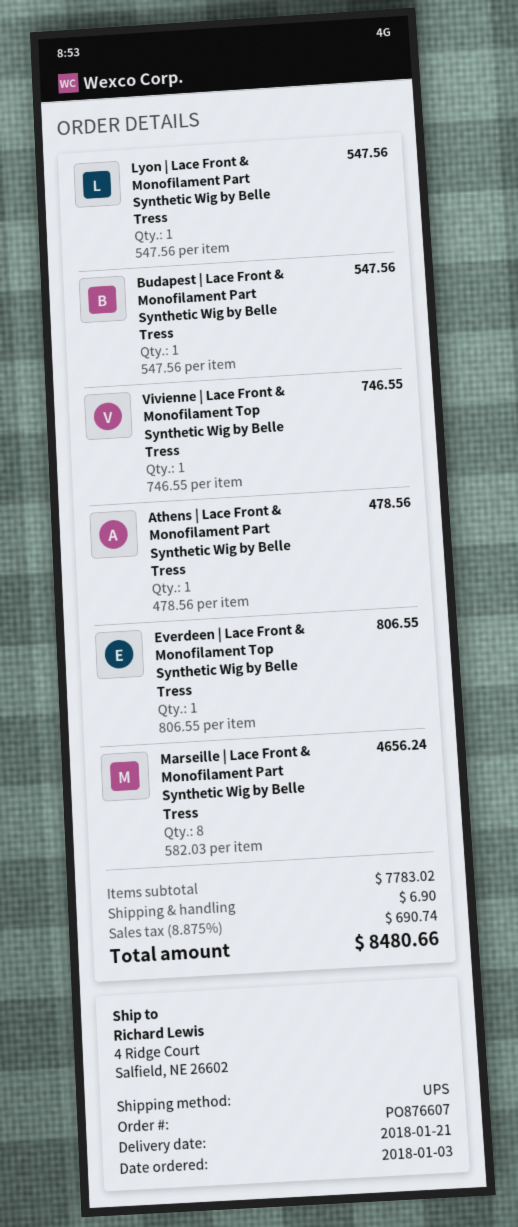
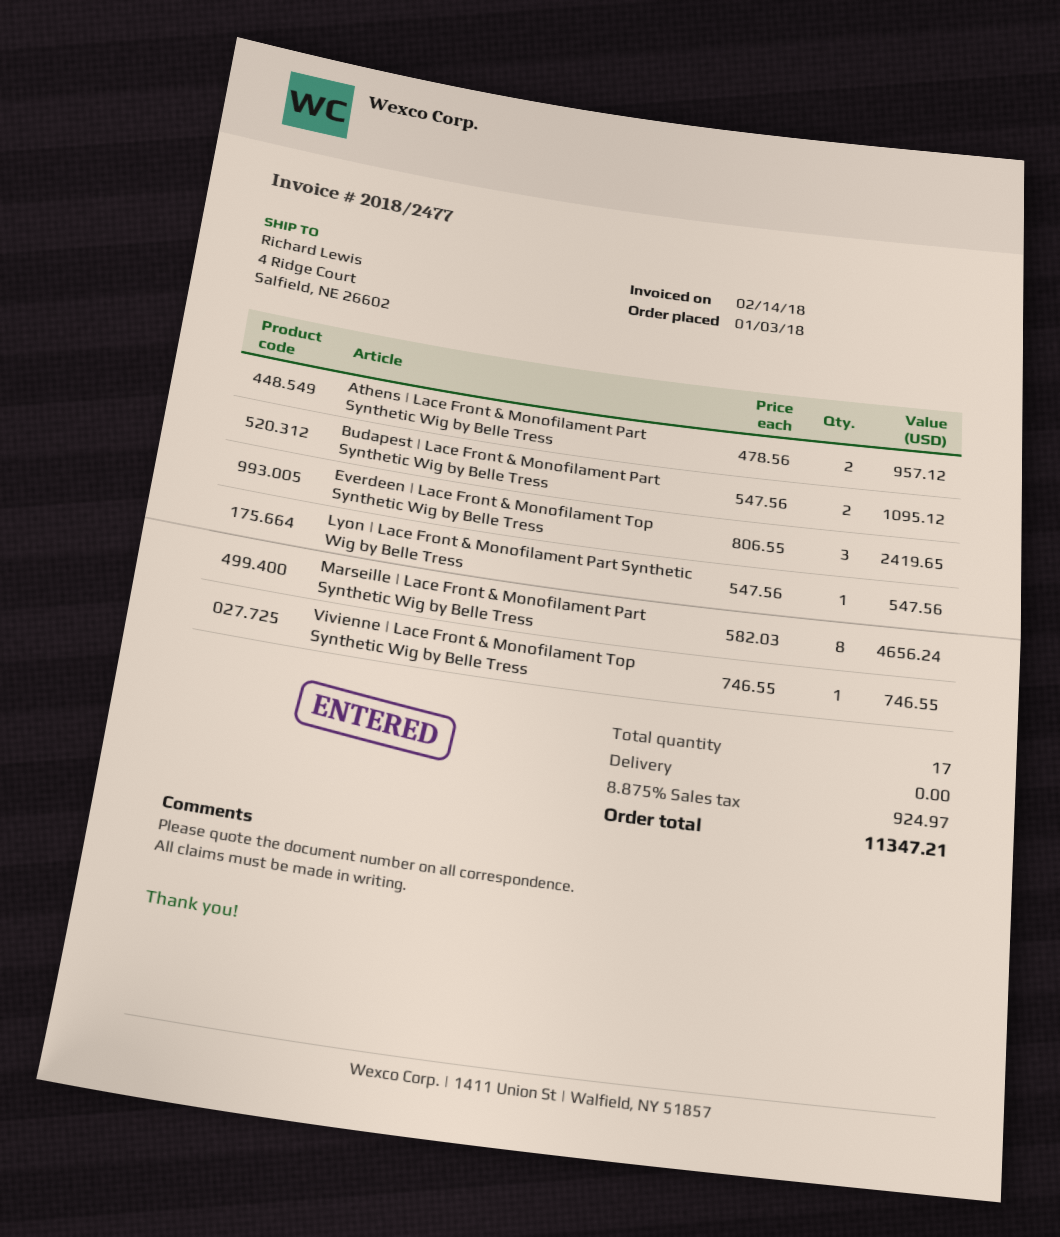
Budapest | Lace Front & Monofilament Part Synthetic Wig by Belle Tress: 1 x 547.56 = 547.56 -> 2 x 547.56 = 1095.12
Athens | Lace Front & Monofilament Part Synthetic Wig by Belle Tress: 1 x 478.56 = 478.56 -> 2 x 478.56 = 957.12
Everdeen | Lace Front & Monofilament Top Synthetic Wig by Belle Tress: 1 x 806.55 = 806.55 -> 3 x 806.55 = 2419.65
shipping: 6.90 -> 0.00
tax: 8.875% = 690.74 -> 8.875% = 924.97
total: 8480.66 -> 11347.21

